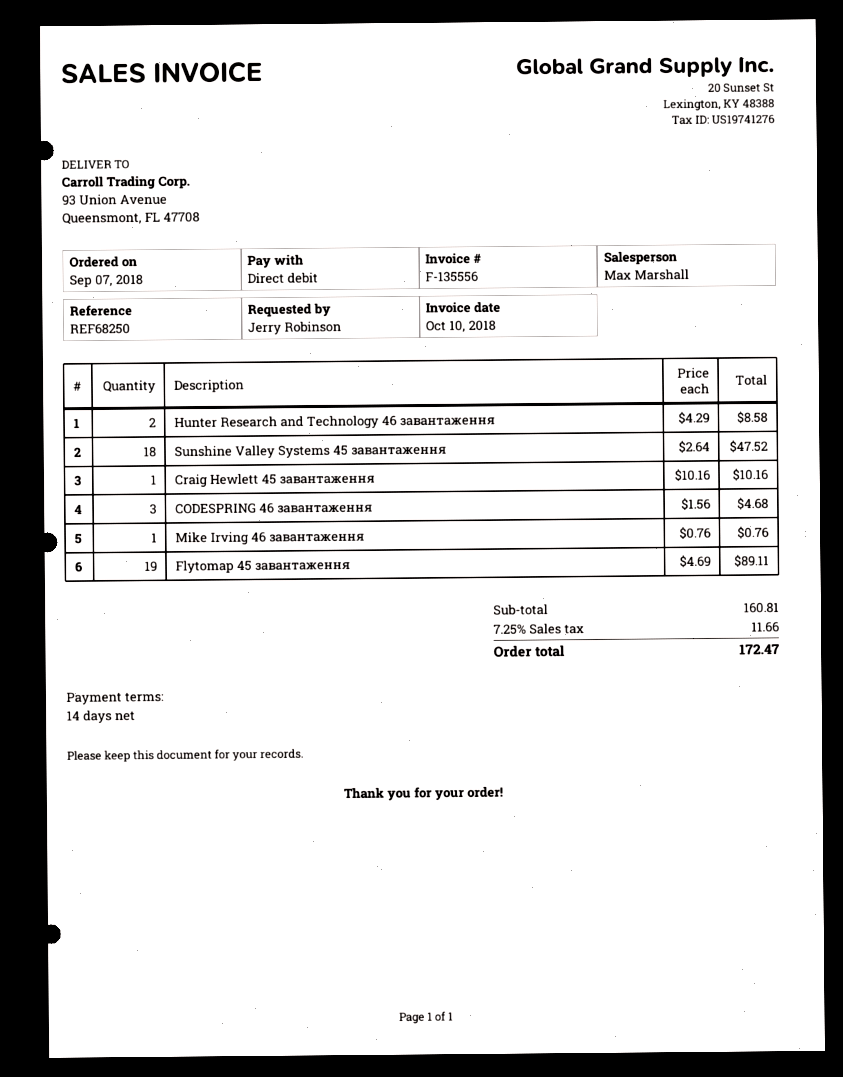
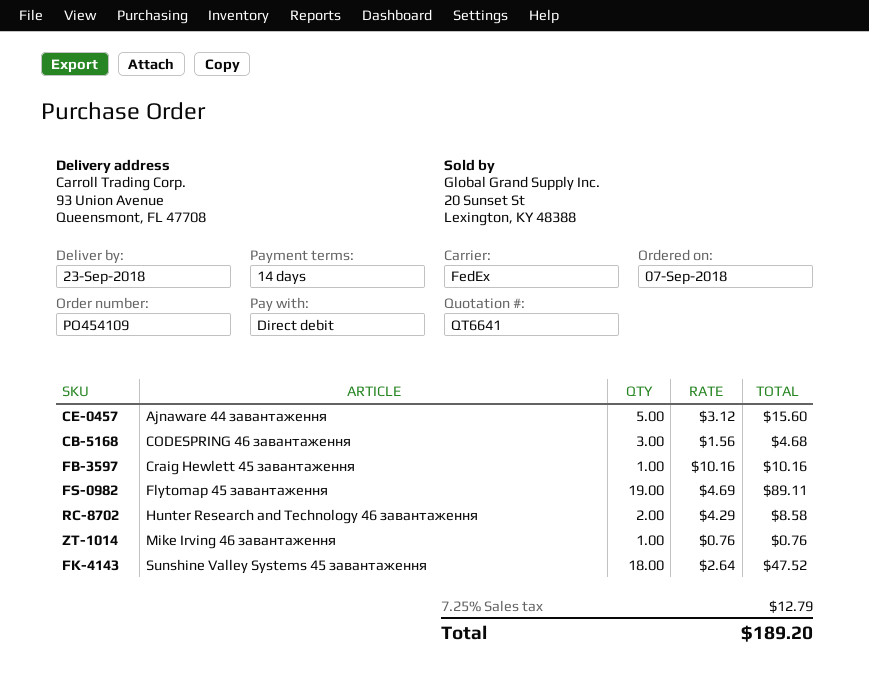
Ajnaware 44 завантаження: none -> 5 x 3.12 = 15.60
tax: 7.25% = 11.66 -> 7.25% = 12.79
total: 172.47 -> 189.20

